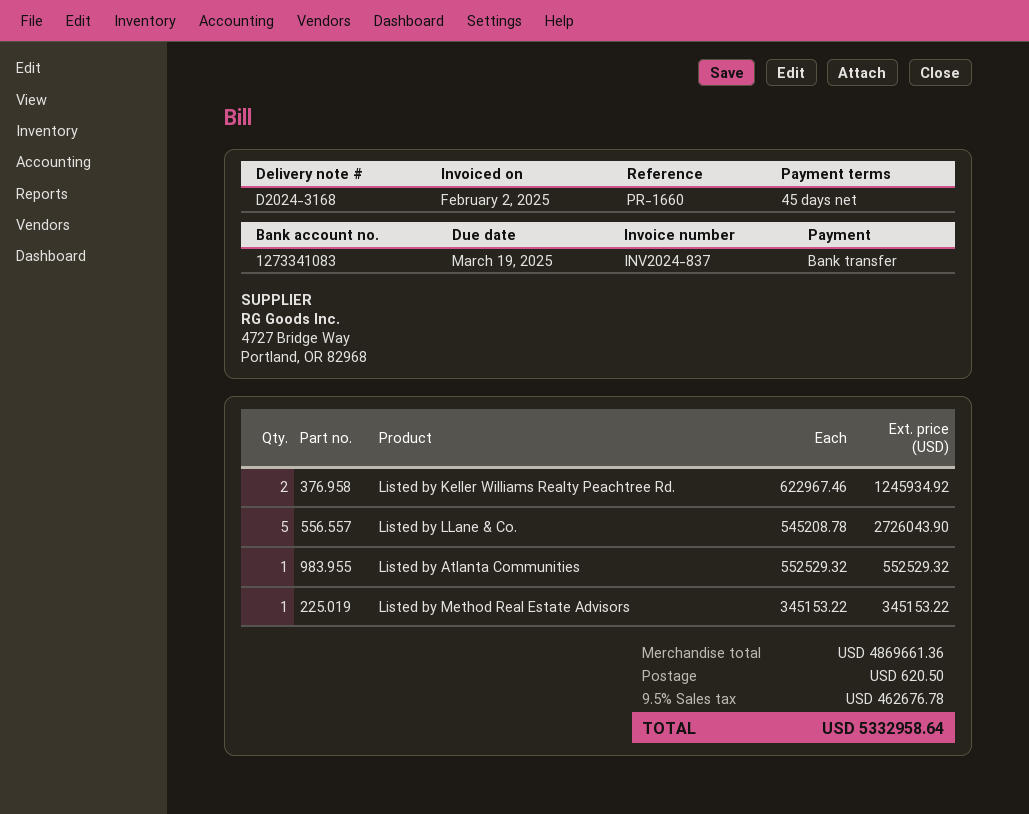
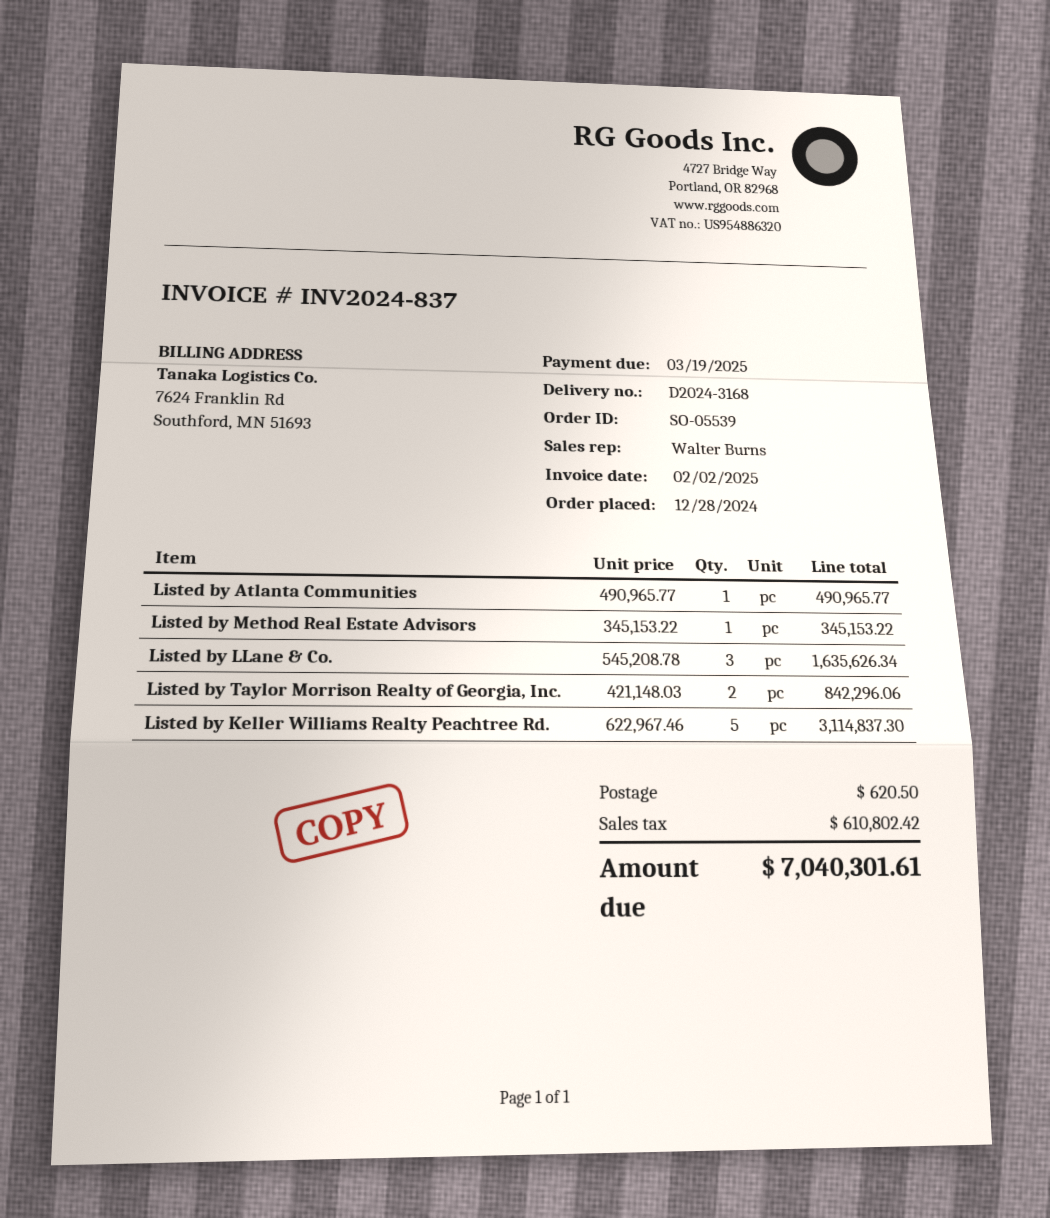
Listed by Keller Williams Realty Peachtree Rd.: 2 x 622967.46 = 1245934.92 -> 5 x 622967.46 = 3114837.30
Listed by LLane & Co.: 5 x 545208.78 = 2726043.90 -> 3 x 545208.78 = 1635626.34
Listed by Atlanta Communities: 1 x 552529.32 = 552529.32 -> 1 x 490965.77 = 490965.77
Listed by Taylor Morrison Realty of Georgia, Inc.: none -> 2 x 421148.03 = 842296.06
tax: 462676.78 -> 610802.42
total: 5332958.64 -> 7040301.61

